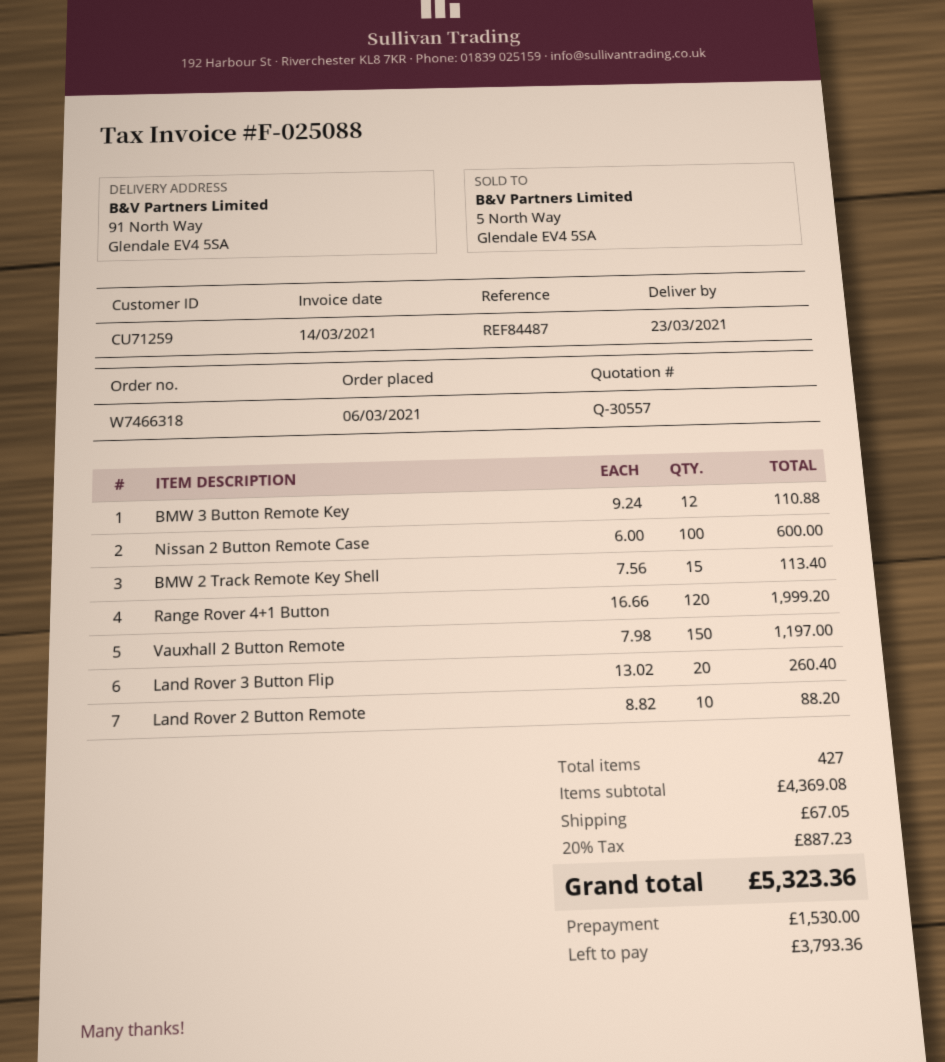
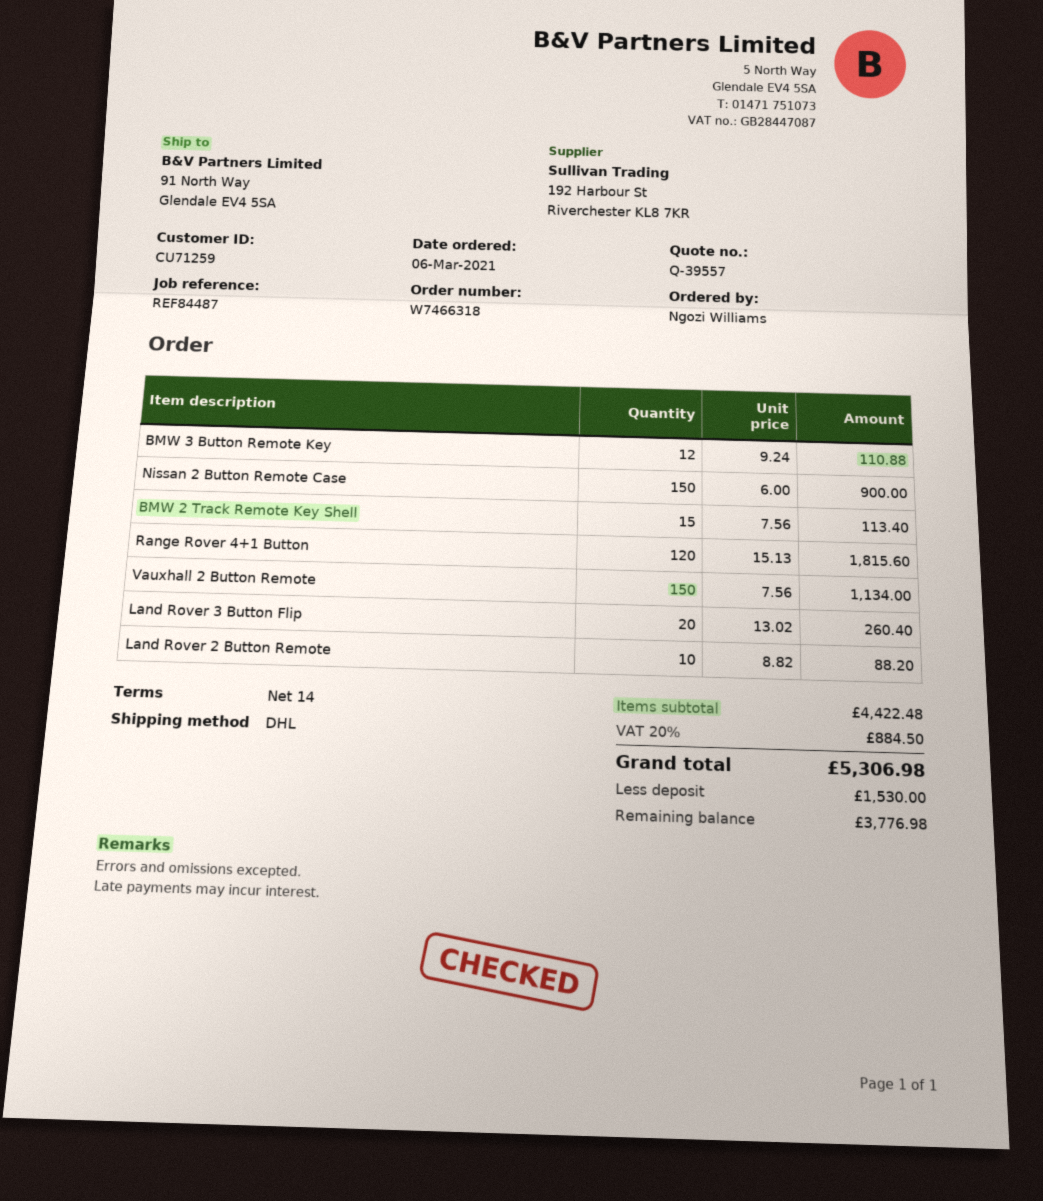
quote number: Q-30557 -> Q-39557
Nissan 2 Button Remote Case: 100 x 6.00 = 600.00 -> 150 x 6.00 = 900.00
Range Rover 4+1 Button: 120 x 16.66 = 1999.20 -> 120 x 15.13 = 1815.60
Vauxhall 2 Button Remote: 150 x 7.98 = 1197.00 -> 150 x 7.56 = 1134.00
subtotal: 4369.08 -> 4422.48
shipping: 67.05 -> none
tax: 20% = 887.23 -> 20% = 884.50
total: 5323.36 -> 5306.98
balance: 3793.36 -> 3776.98

